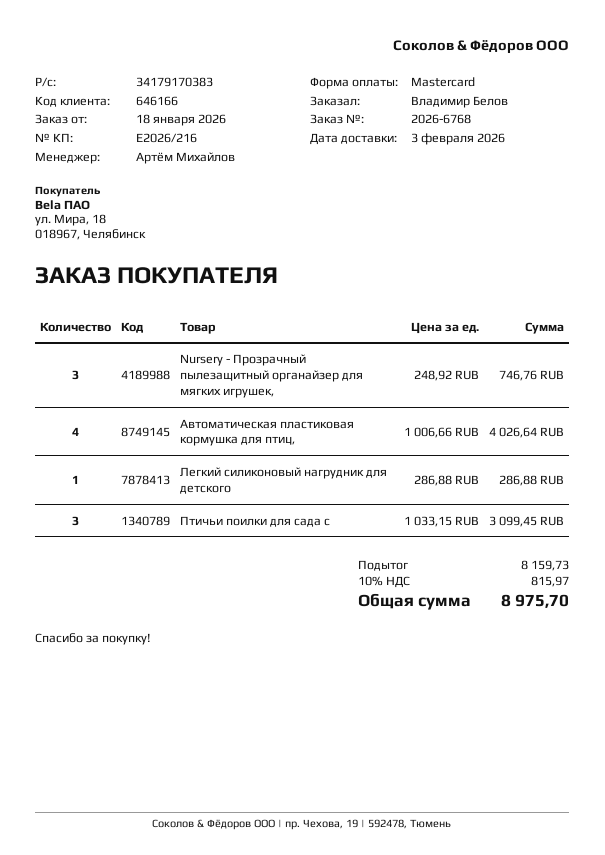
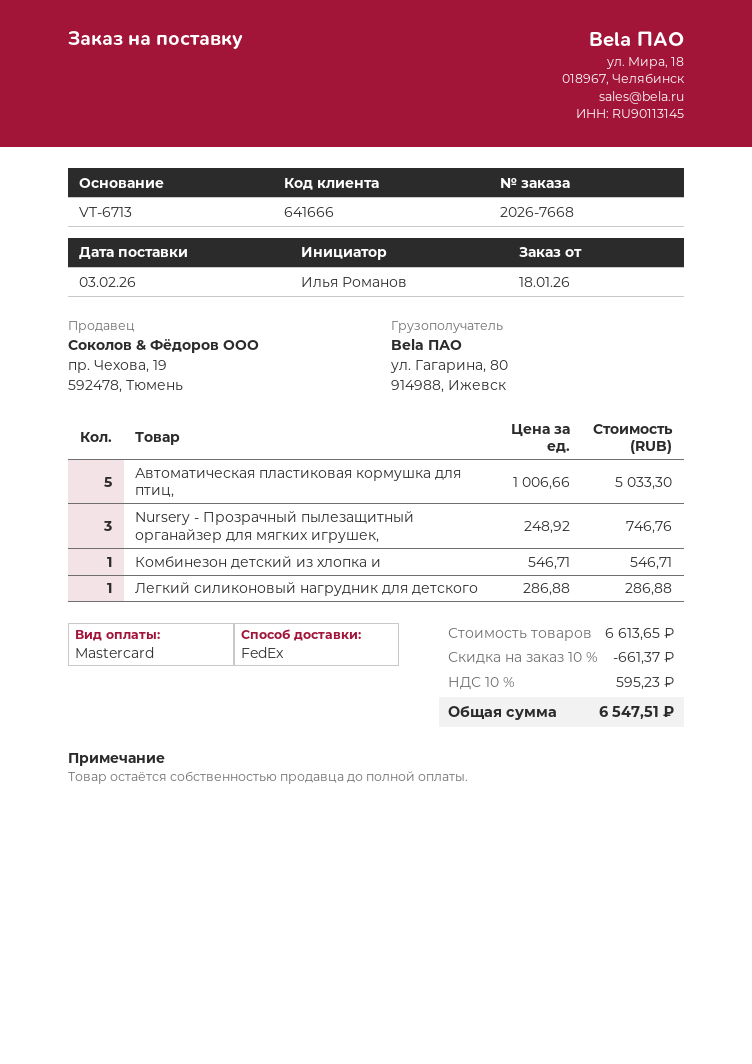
order number: 2026-6768 -> 2026-7668
customer number: 646166 -> 641666
ordered by: Владимир Белов -> Илья Романов
Автоматическая пластиковая кормушка для птиц,: 4 x 1006.66 = 4026.64 -> 5 x 1006.66 = 5033.30
Птичьи поилки для сада с: 3 x 1033.15 = 3099.45 -> none
Комбинезон детский из хлопка и: none -> 1 x 546.71 = 546.71
subtotal: 8159.73 -> 6613.65
discount: none -> 10% = 661.37
tax: 10% = 815.97 -> 10% = 595.23
total: 8975.70 -> 6547.51

